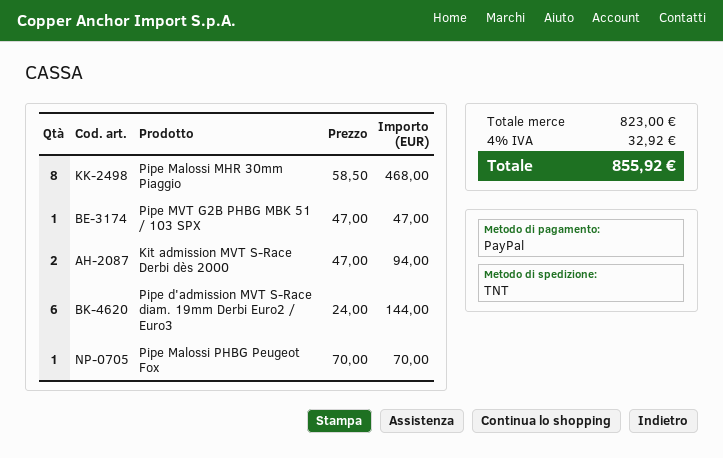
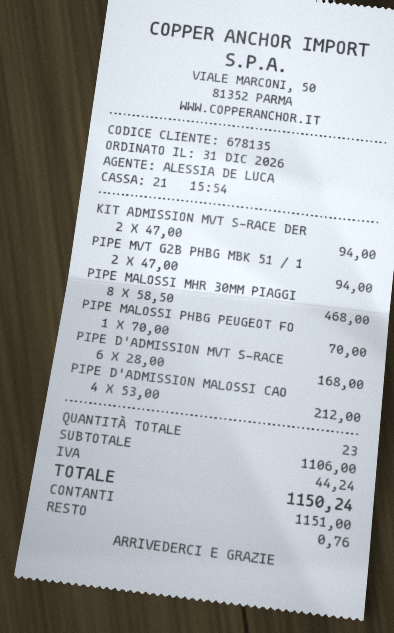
payment method: PayPal -> cash
Pipe MVT G2B PHBG MBK 51 / 103 SPX: 1 x 47.00 = 47.00 -> 2 x 47.00 = 94.00
Pipe d'admission MVT S-Race diam. 19mm Derbi Euro2 / Euro3: 6 x 24.00 = 144.00 -> 6 x 28.00 = 168.00
PIPE D'ADMISSION MALOSSI CAO: none -> 4 x 53.00 = 212.00
subtotal: 823.00 -> 1106.00
tax: 32.92 -> 44.24
total: 855.92 -> 1150.24

